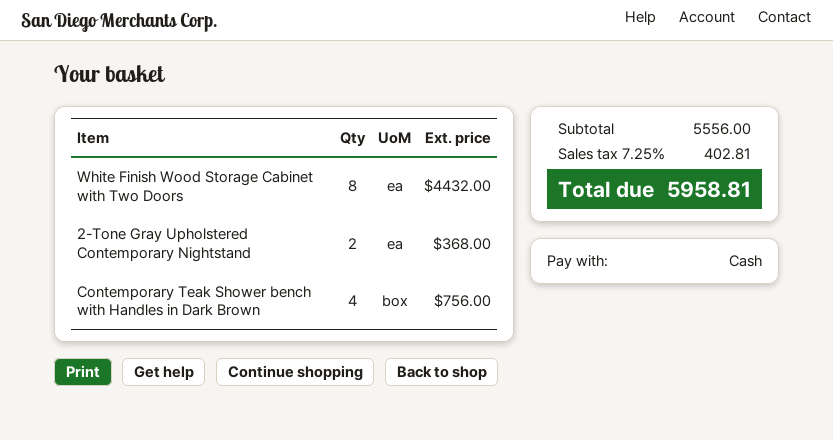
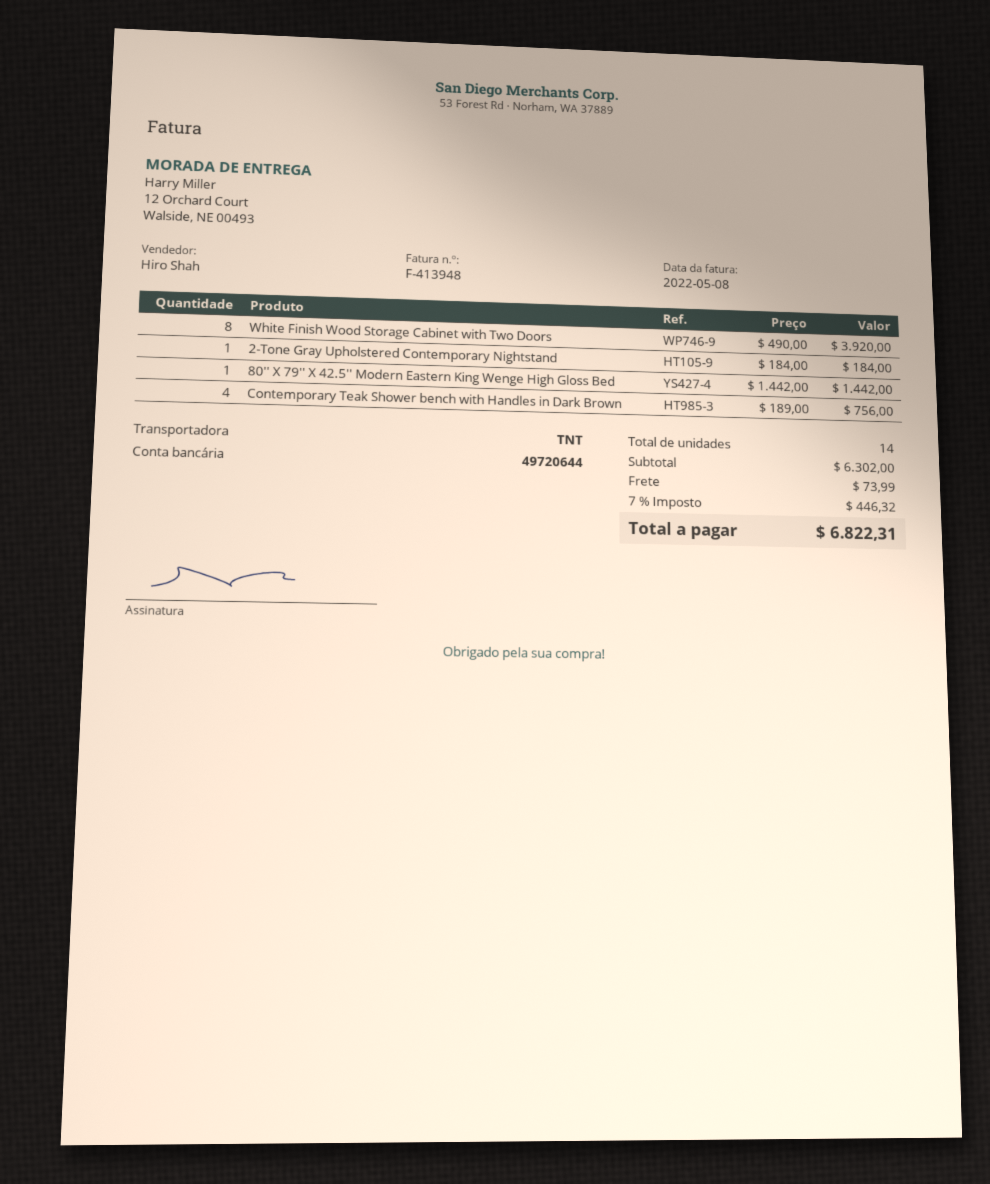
White Finish Wood Storage Cabinet with Two Doors: 8 for 4432.00 -> 8 for 3920.00
2-Tone Gray Upholstered Contemporary Nightstand: 2 for 368.00 -> 1 for 184.00
80'' X 79'' X 42.5'' Modern Eastern King Wenge High Gloss Bed: none -> 1 for 1442.00
subtotal: 5556.00 -> 6302.00
shipping: none -> 73.99
tax: 7.25% = 402.81 -> 7% = 446.32
total: 5958.81 -> 6822.31

